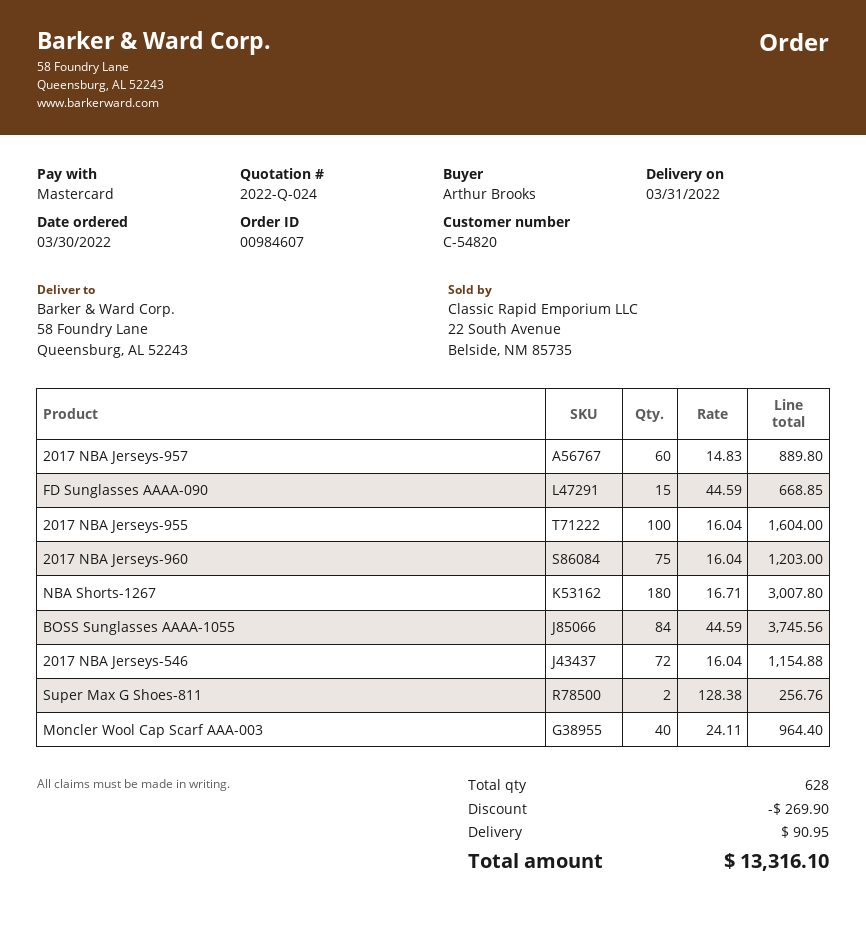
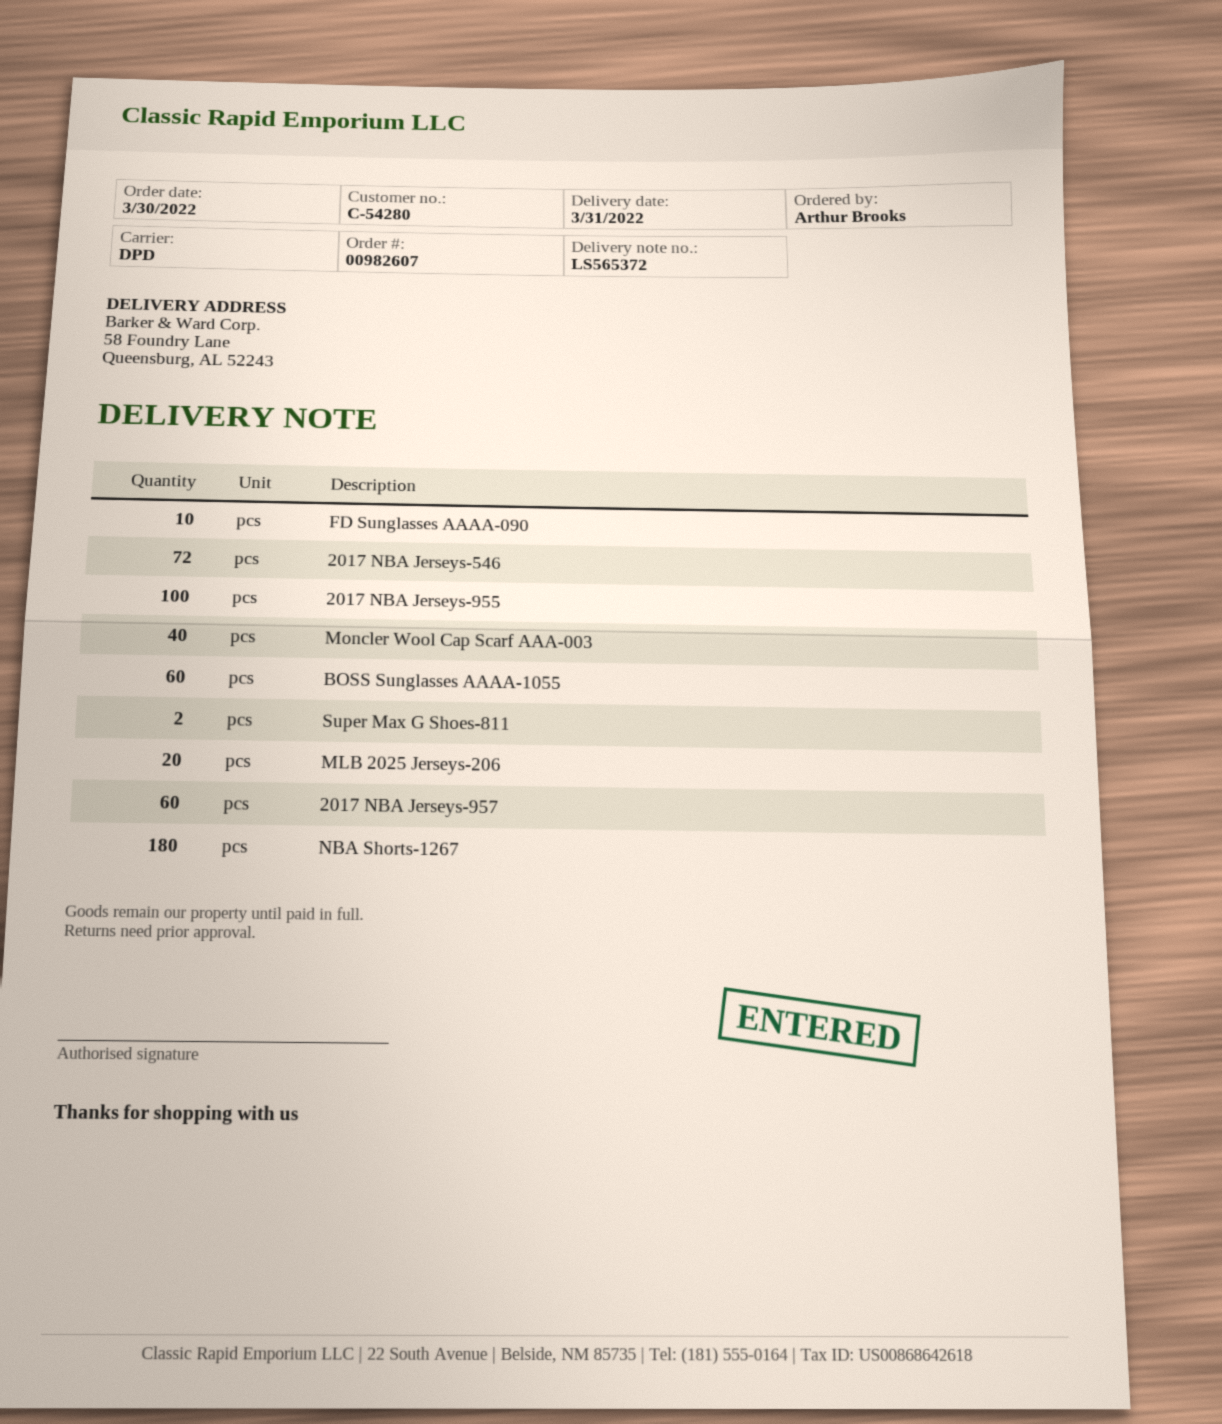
order number: 00984607 -> 00982607
customer number: C-54820 -> C-54280
FD Sunglasses AAAA-090: 15 -> 10
2017 NBA Jerseys-960: 75 -> none
BOSS Sunglasses AAAA-1055: 84 -> 60
MLB 2025 Jerseys-206: none -> 20

